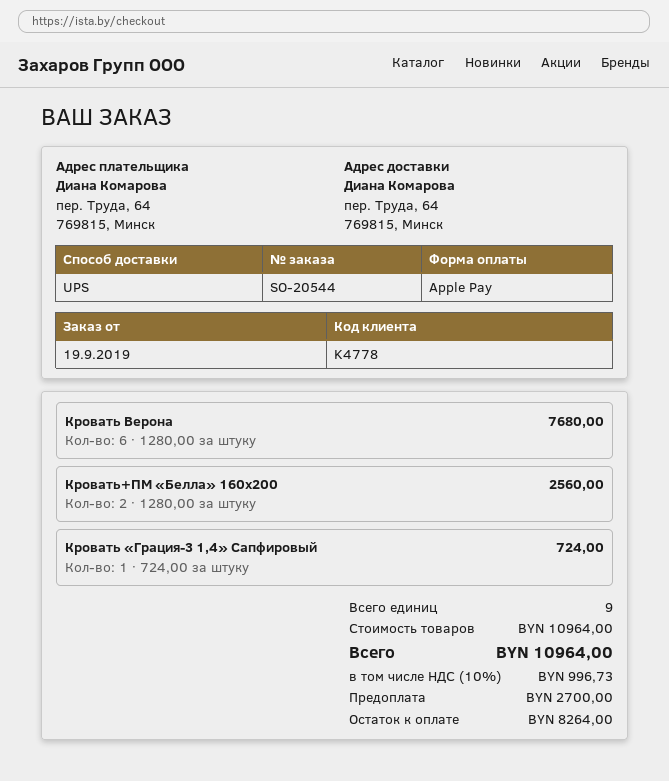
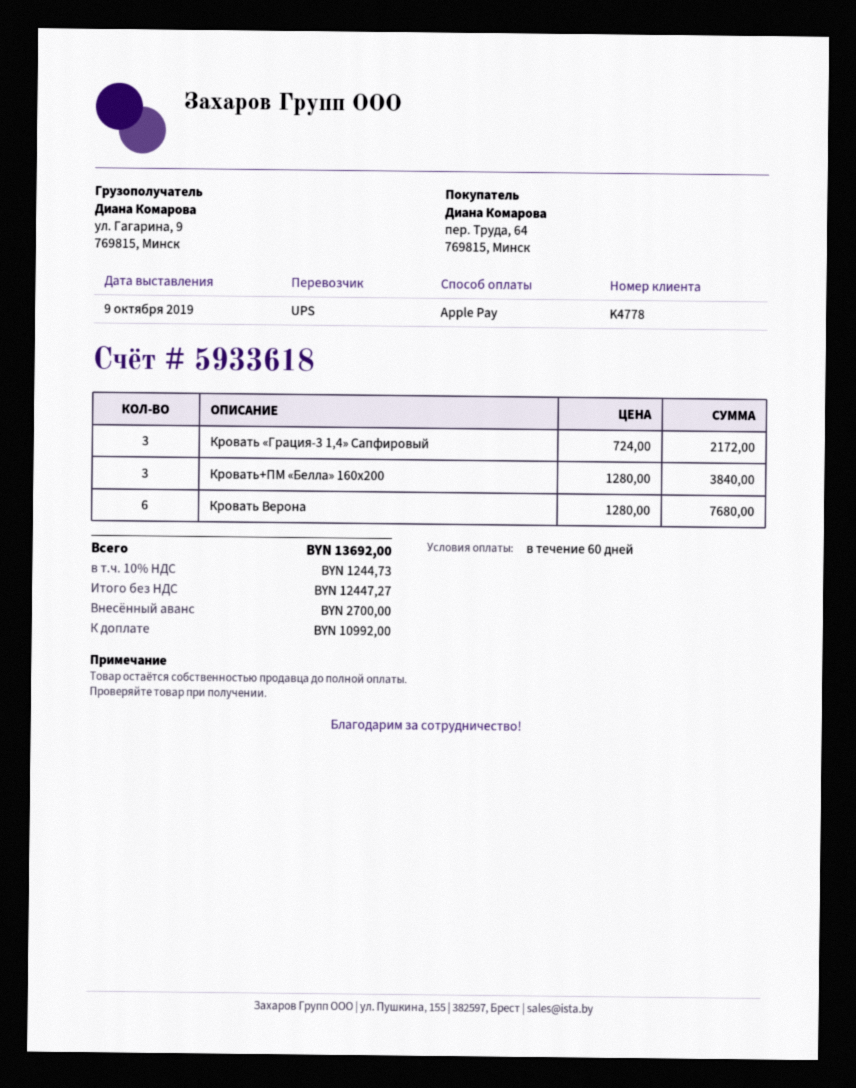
ship to: пер. Труда, 64, 769815, Минск -> ул. Гагарина, 9, 769815, Минск
Кровать+ПМ «Белла» 160x200: 2 x 1280.00 = 2560.00 -> 3 x 1280.00 = 3840.00
Кровать «Грация-3 1,4» Сапфировый: 1 x 724.00 = 724.00 -> 3 x 724.00 = 2172.00
tax: 10% = 996.73 -> 10% = 1244.73
total: 10964.00 -> 13692.00
balance: 8264.00 -> 10992.00

